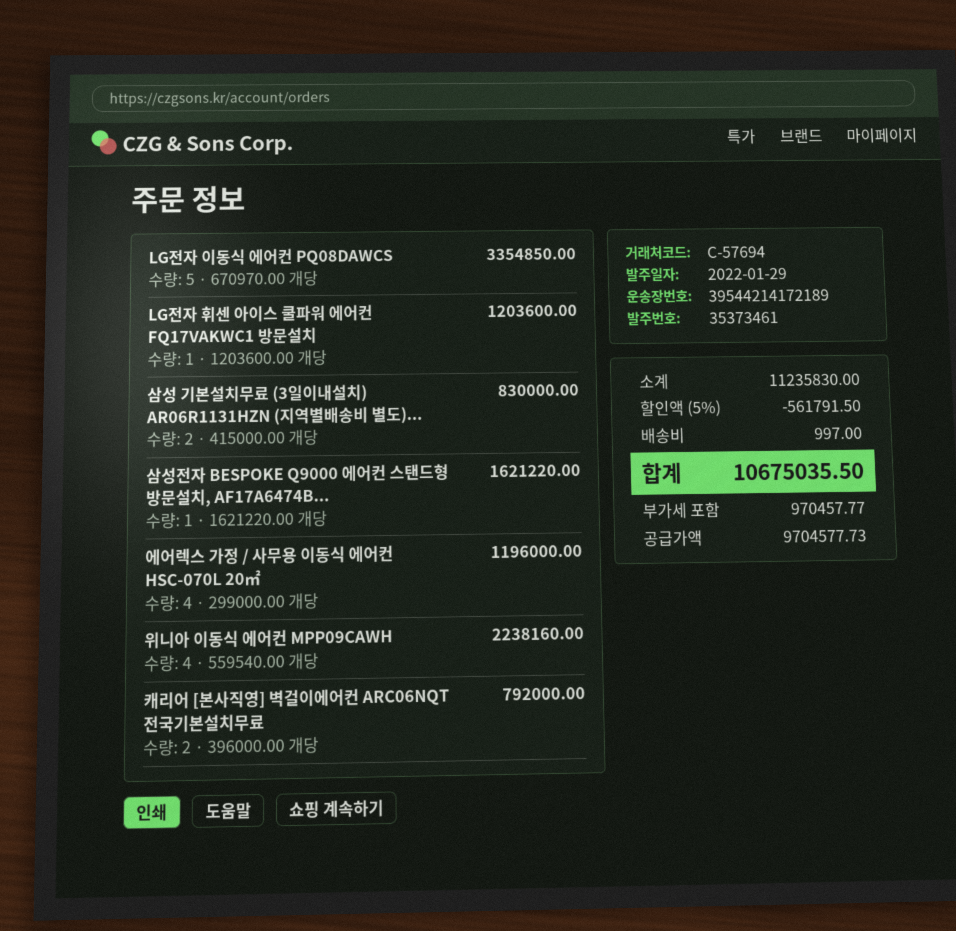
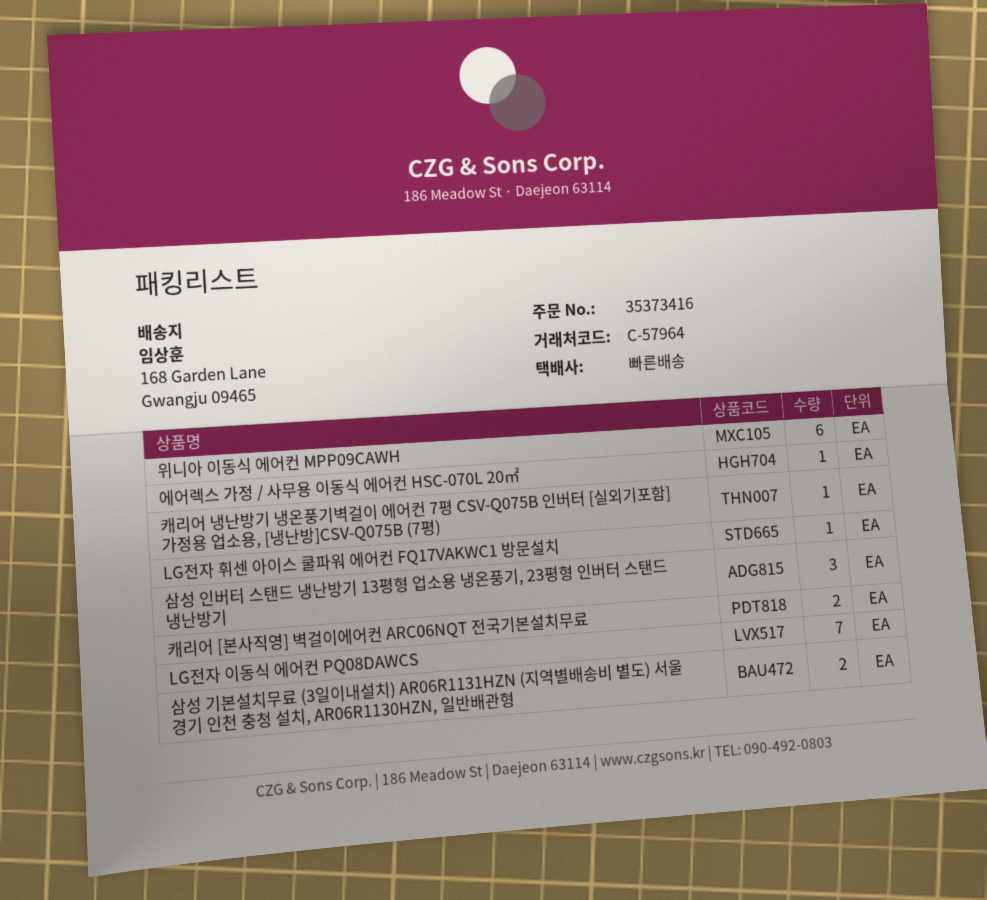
order number: 35373461 -> 35373416
customer number: C-57694 -> C-57964
LG전자 이동식 에어컨 PQ08DAWCS: 5 -> 7
삼성전자 BESPOKE Q9000 에어컨 스탠드형 방문설치, AF17A6474B...: 1 -> none
에어렉스 가정 / 사무용 이동식 에어컨 HSC-070L 20㎡: 4 -> 1
위니아 이동식 에어컨 MPP09CAWH: 4 -> 6
캐리어 냉난방기 냉온풍기벽걸이 에어컨 7평 CSV-Q075B 인버터 [실외기포함] 가정용 업소용, [냉난방]CSV-Q075B (7평): none -> 1
삼성 인버터 스탠드 냉난방기 13평형 업소용 냉온풍기, 23평형 인버터 스탠드 냉난방기: none -> 3

